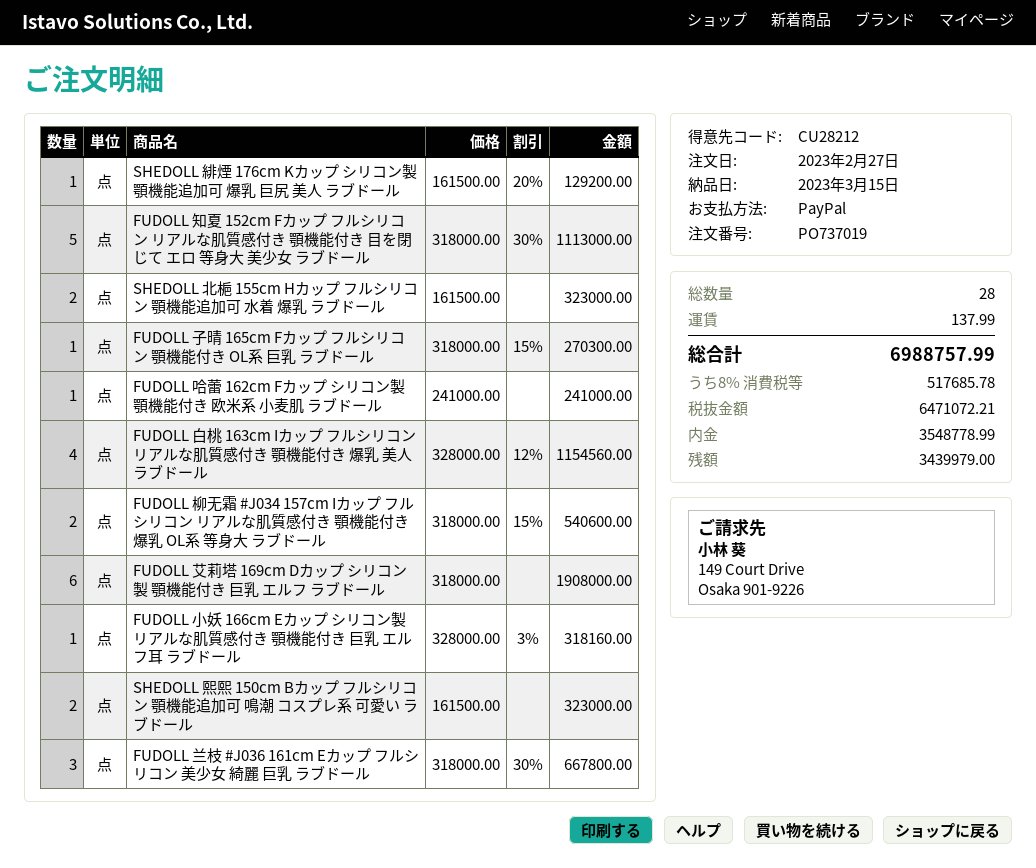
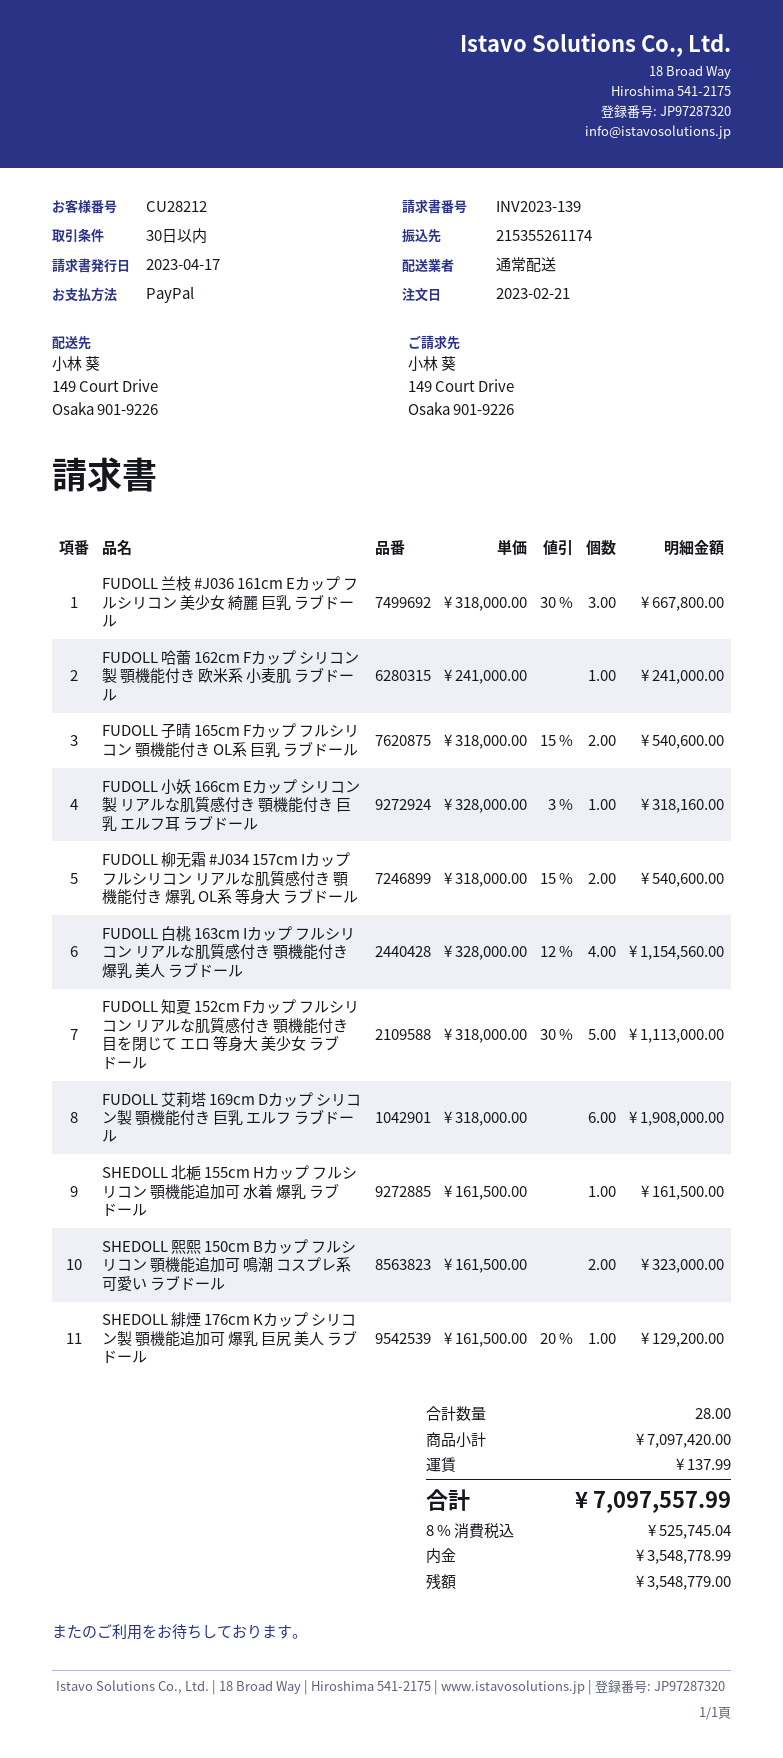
order date: 2023-02-27 -> 2023-02-21
SHEDOLL 北梔 155cm Hカップ フルシリコン 顎機能追加可 水着 爆乳 ラブドール: 2 x 161500.00 = 323000.00 -> 1 x 161500.00 = 161500.00
FUDOLL 子晴 165cm Fカップ フルシリコン 顎機能付き OL系 巨乳 ラブドール: 1 x 318000.00 - 15% = 270300.00 -> 2 x 318000.00 - 15% = 540600.00
tax: 8% = 517685.78 -> 8% = 525745.04
total: 6988757.99 -> 7097557.99
balance: 3439979.00 -> 3548779.00

